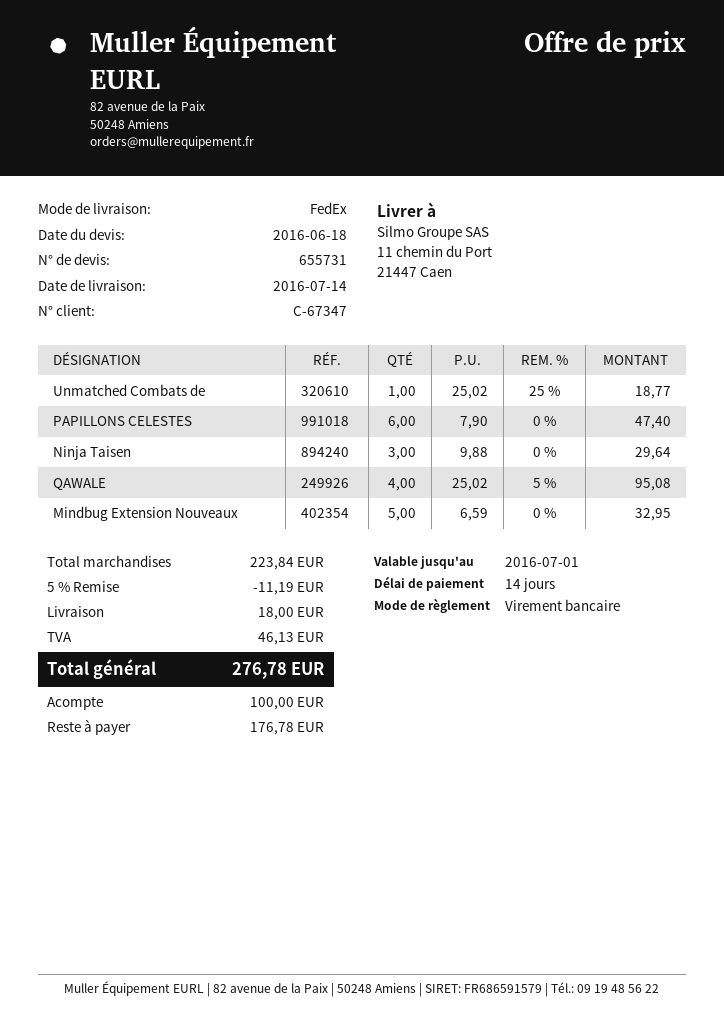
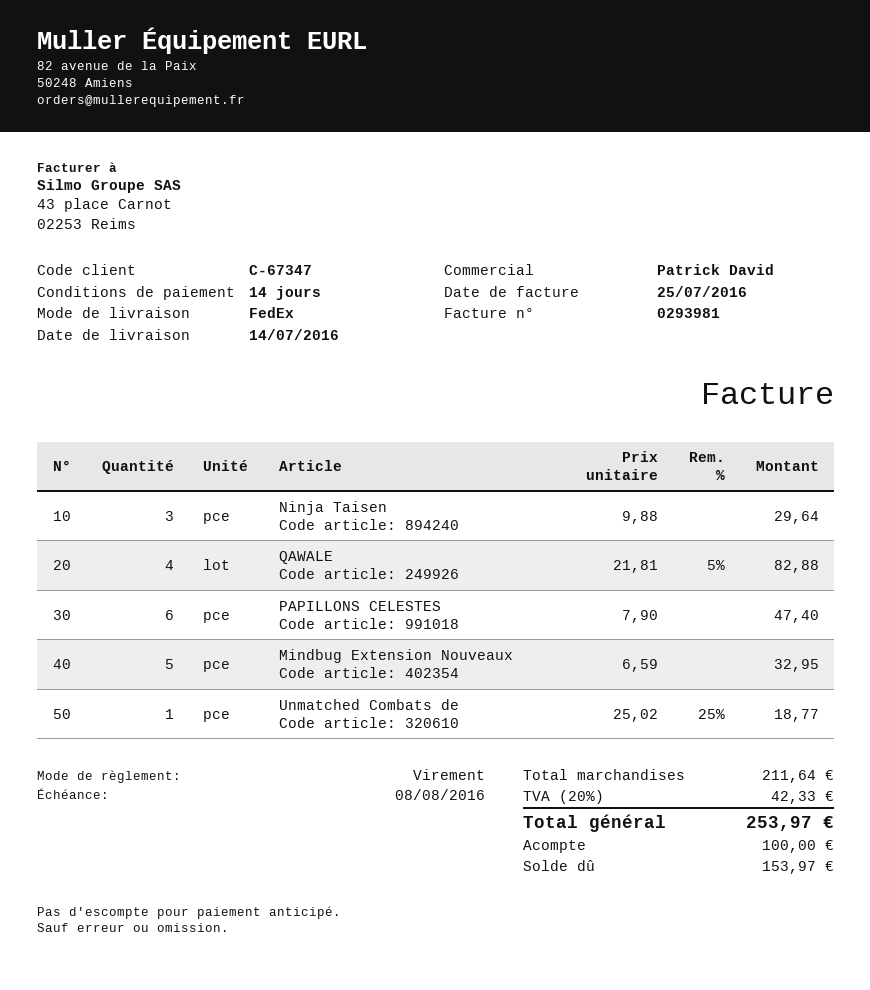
QAWALE: 4 x 25.02 - 5% = 95.08 -> 4 x 21.81 - 5% = 82.88
subtotal: 223.84 -> 211.64
discount: 5% = 11.19 -> none
shipping: 18.00 -> none
tax: 46.13 -> 42.33
total: 276.78 -> 253.97
balance: 176.78 -> 153.97

